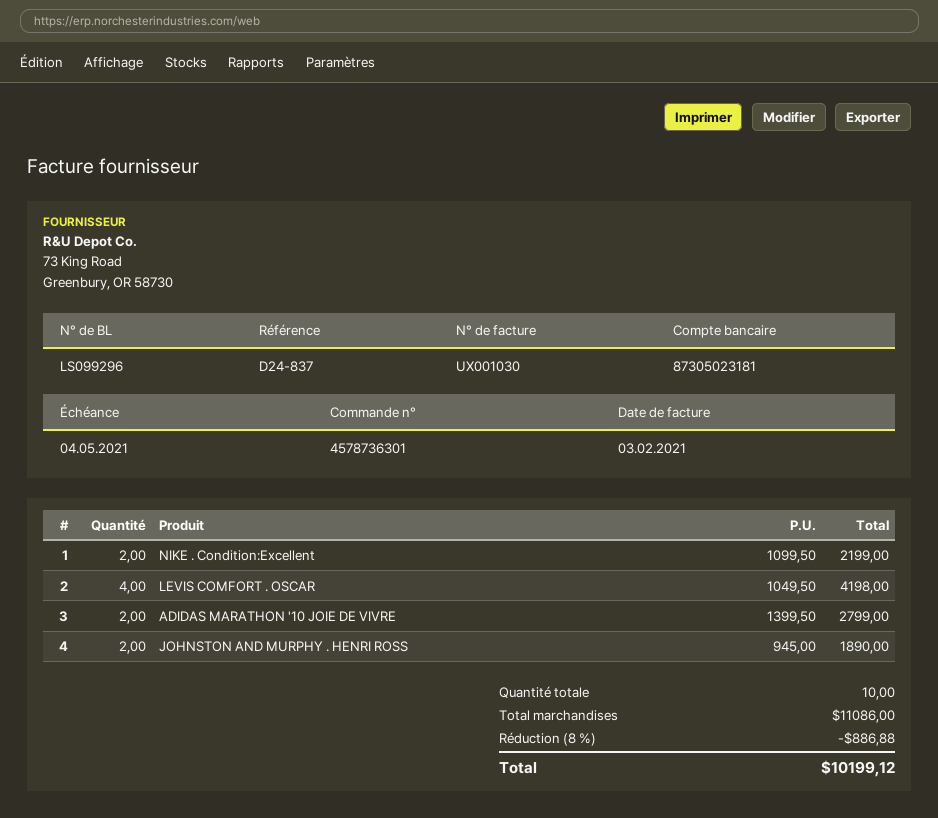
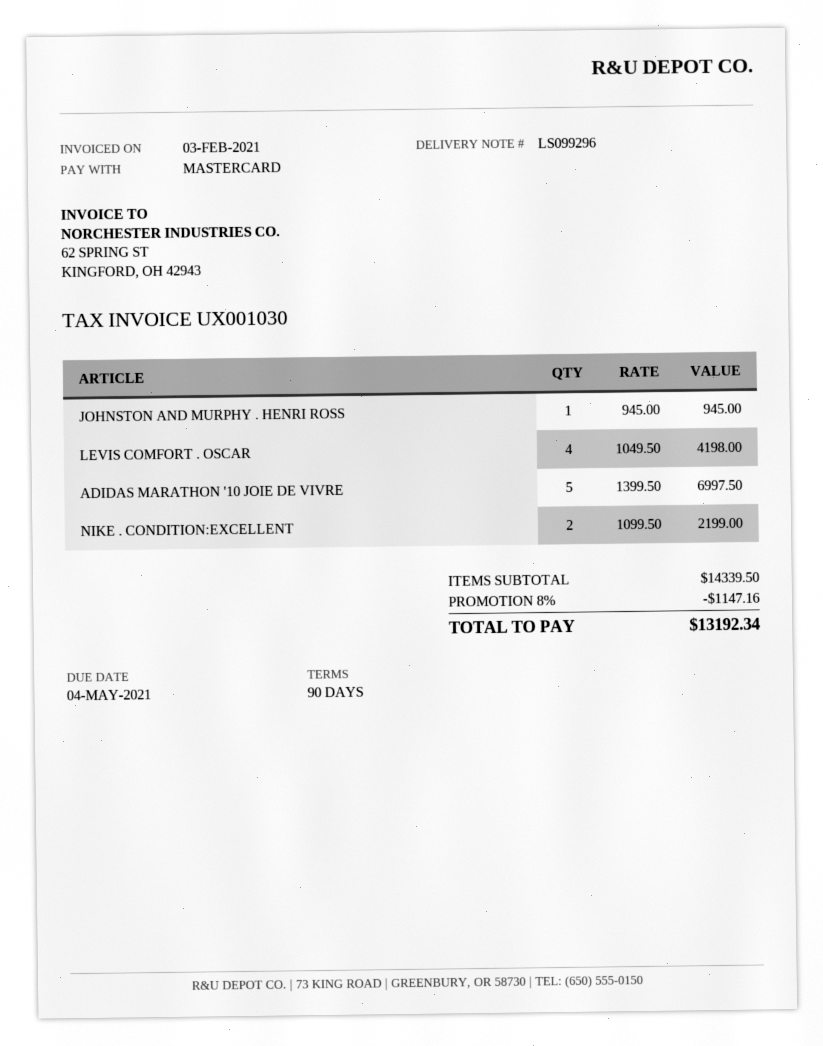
ADIDAS MARATHON '10 JOIE DE VIVRE: 2 x 1399.50 = 2799.00 -> 5 x 1399.50 = 6997.50
JOHNSTON AND MURPHY . HENRI ROSS: 2 x 945.00 = 1890.00 -> 1 x 945.00 = 945.00
subtotal: 11086.00 -> 14339.50
discount: 8% = 886.88 -> 8% = 1147.16
total: 10199.12 -> 13192.34

